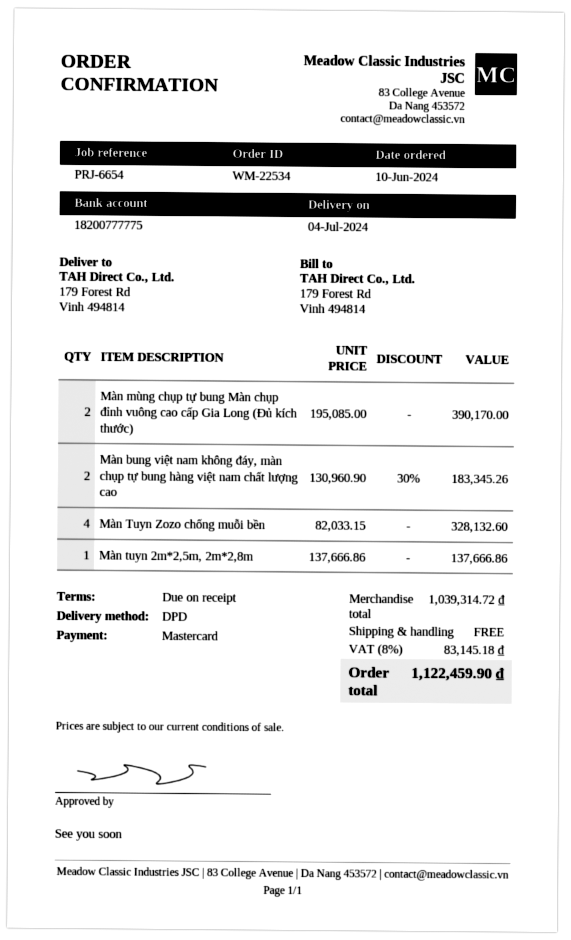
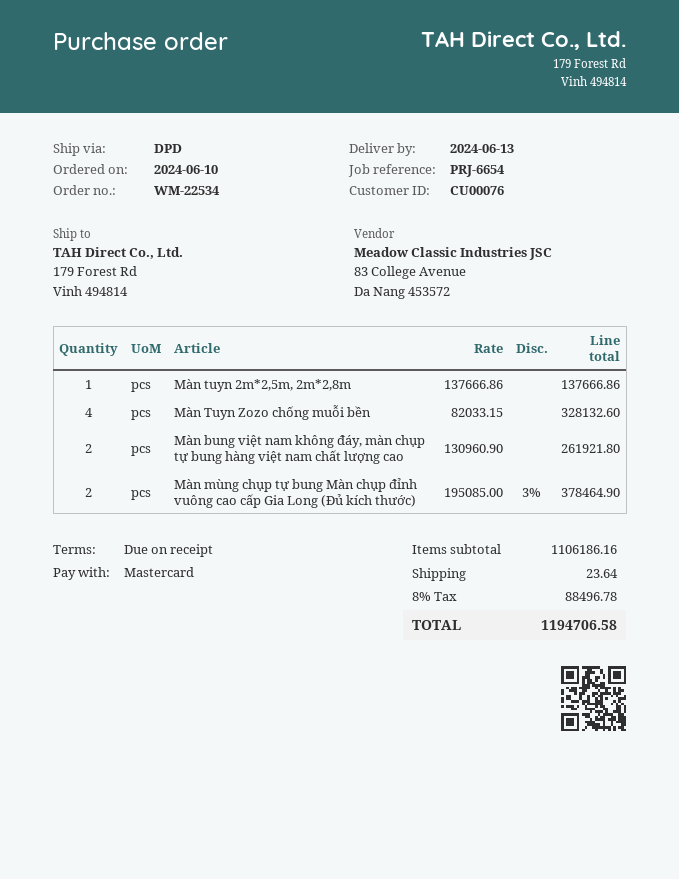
delivery date: 2024-07-04 -> 2024-06-13
Màn mùng chụp tự bung Màn chụp đỉnh vuông cao cấp Gia Long (Đủ kích thước): 2 x 195085.00 = 390170.00 -> 2 x 195085.00 - 3% = 378464.90
Màn bung việt nam không đáy, màn chụp tự bung hàng việt nam chất lượng cao: 2 x 130960.90 - 30% = 183345.26 -> 2 x 130960.90 = 261921.80
subtotal: 1039314.72 -> 1106186.16
shipping: 0.00 -> 23.64
tax: 8% = 83145.18 -> 8% = 88496.78
total: 1122459.90 -> 1194706.58

